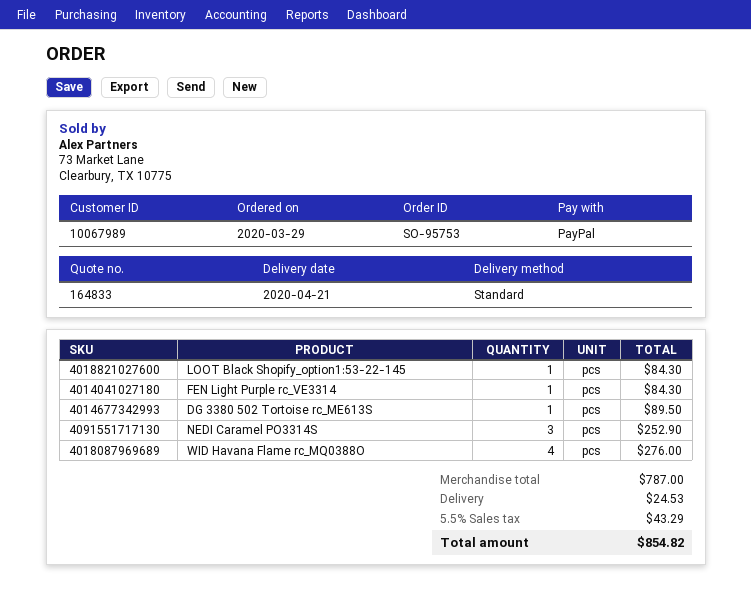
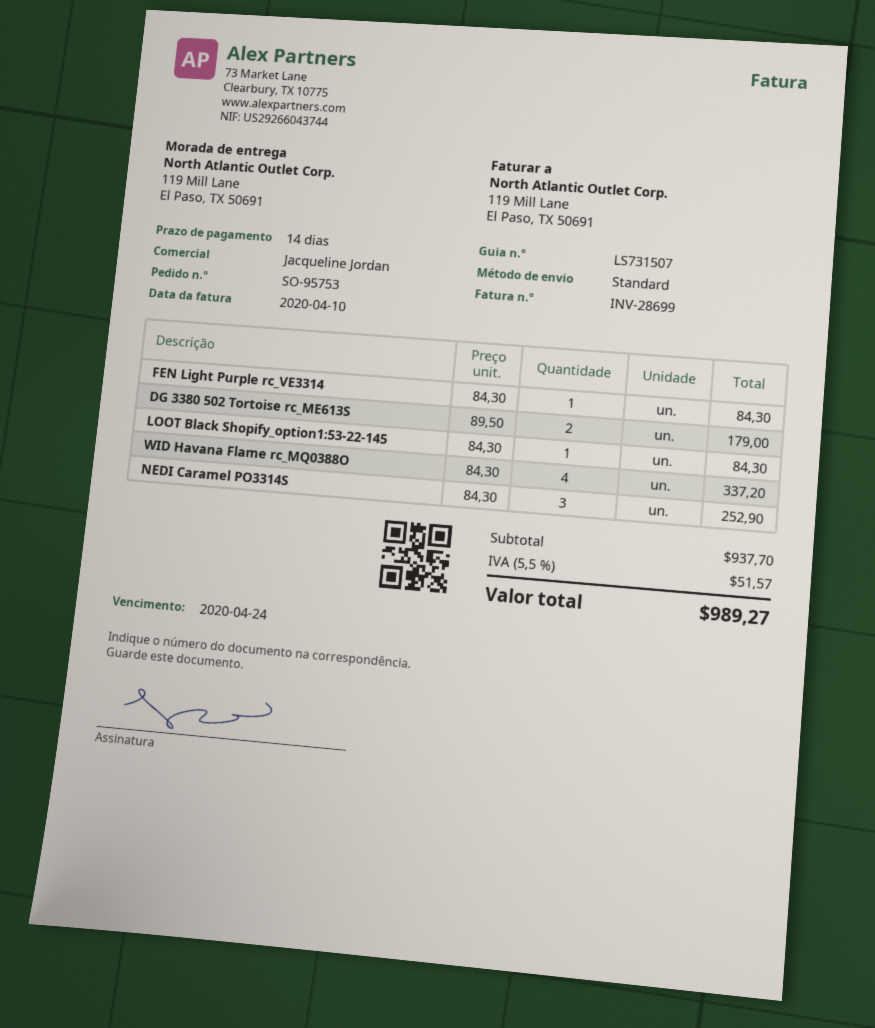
DG 3380 502 Tortoise rc_ME613S: 1 for 89.50 -> 2 for 179.00
WID Havana Flame rc_MQ0388O: 4 for 276.00 -> 4 for 337.20
subtotal: 787.00 -> 937.70
shipping: 24.53 -> none
tax: 5.5% = 43.29 -> 5.5% = 51.57
total: 854.82 -> 989.27

